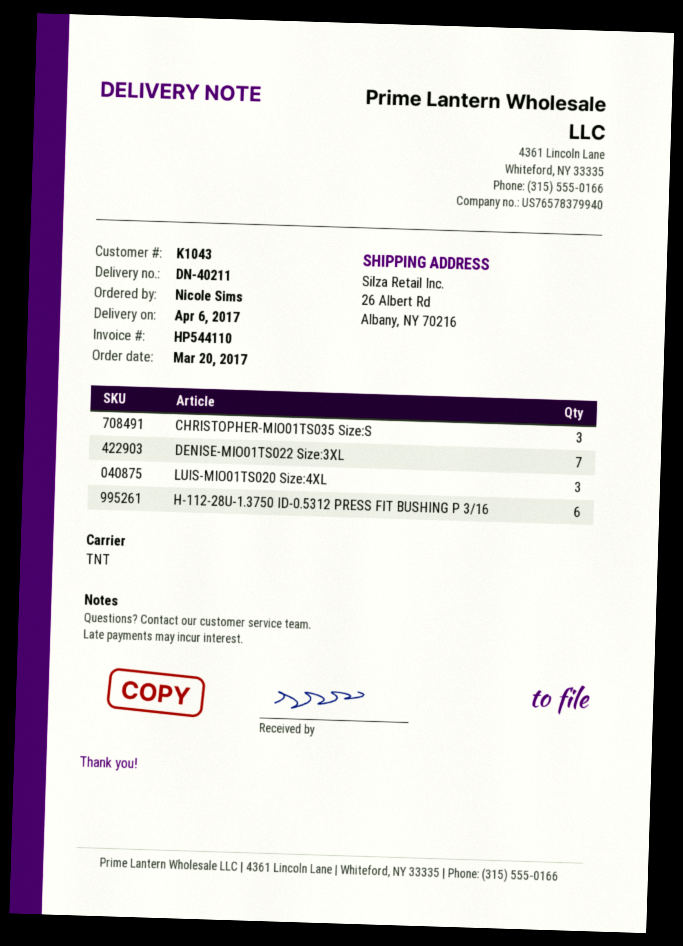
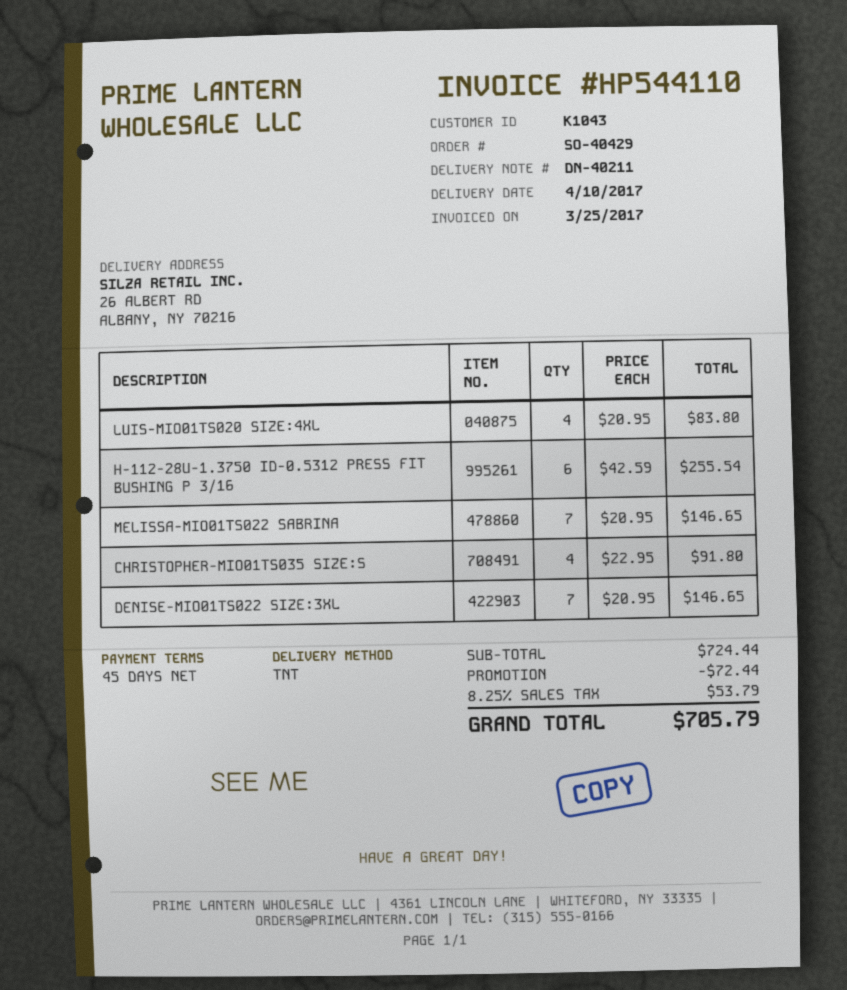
delivery date: 2017-04-06 -> 2017-04-10
CHRISTOPHER-MIO01TS035 Size:S: 3 -> 4
LUIS-MIO01TS020 Size:4XL: 3 -> 4
MELISSA-MIO01TS022 SABRINA: none -> 7

